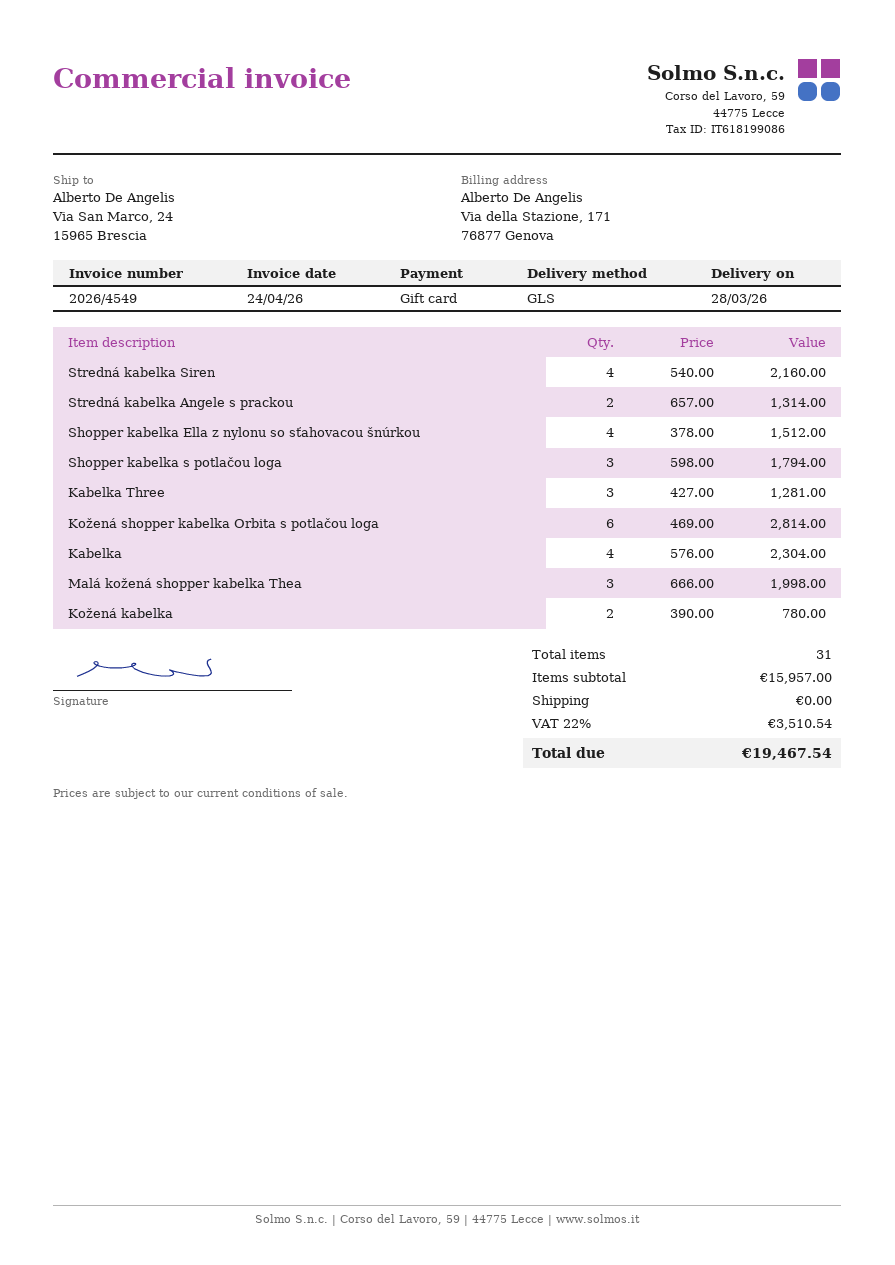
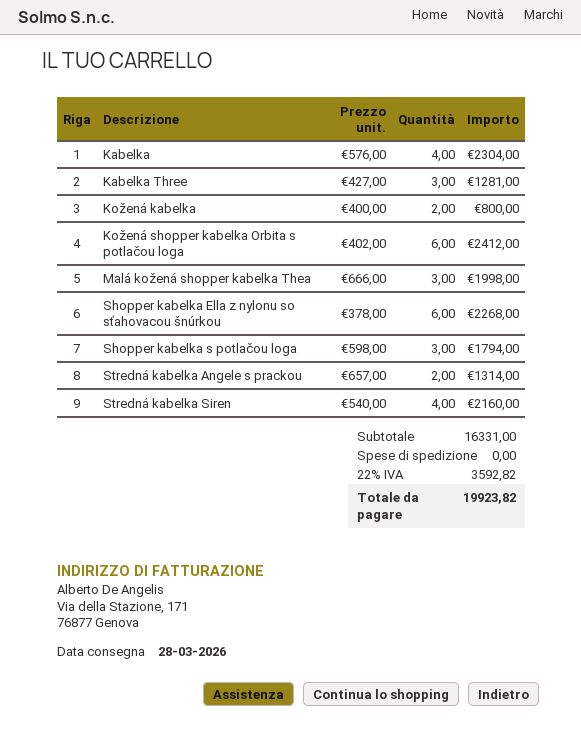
Shopper kabelka Ella z nylonu so sťahovacou šnúrkou: 4 x 378.00 = 1512.00 -> 6 x 378.00 = 2268.00
Kožená shopper kabelka Orbita s potlačou loga: 6 x 469.00 = 2814.00 -> 6 x 402.00 = 2412.00
Kožená kabelka: 2 x 390.00 = 780.00 -> 2 x 400.00 = 800.00
subtotal: 15957.00 -> 16331.00
tax: 22% = 3510.54 -> 22% = 3592.82
total: 19467.54 -> 19923.82

